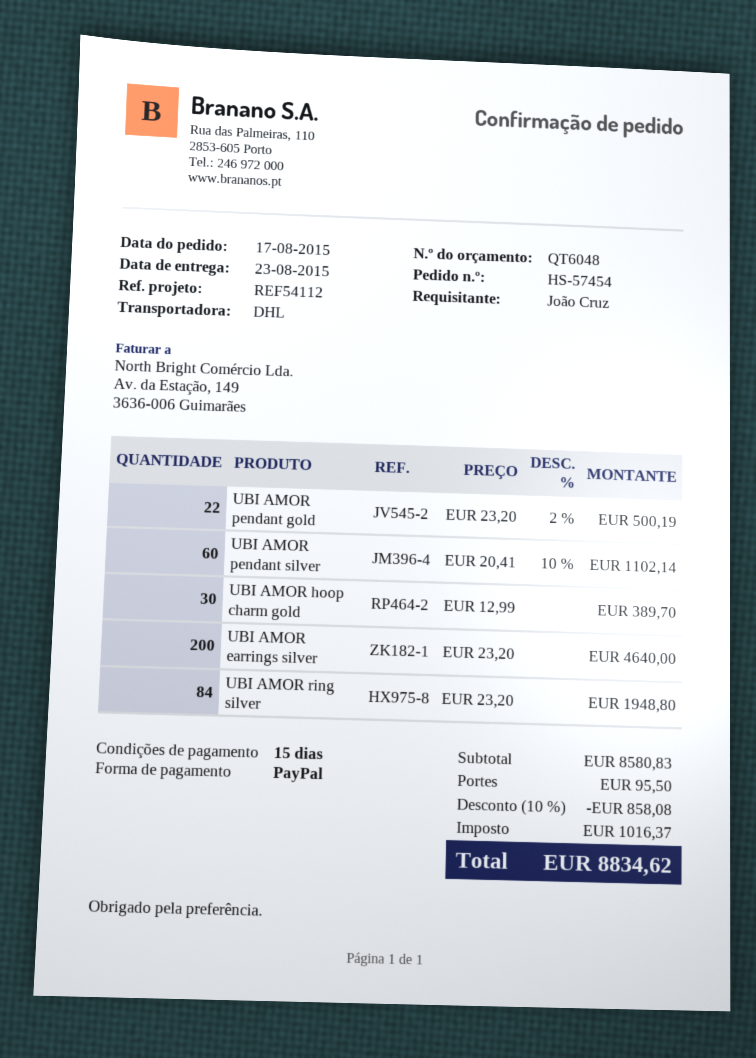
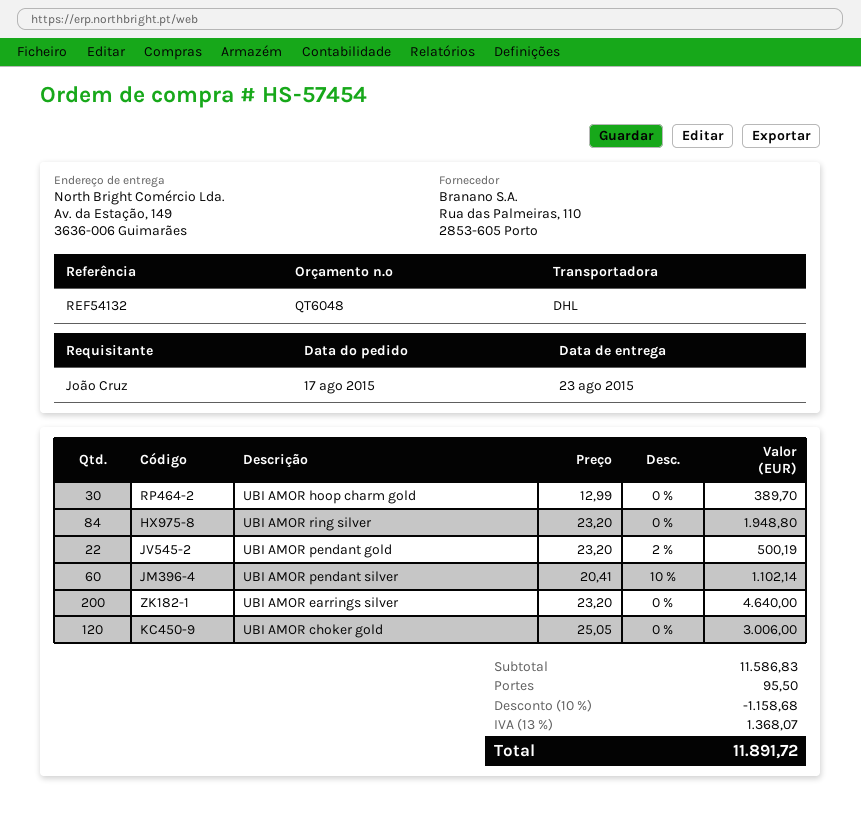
reference: REF54112 -> REF54132
UBI AMOR choker gold: none -> 120 x 25.05 = 3006.00
subtotal: 8580.83 -> 11586.83
discount: 10% = 858.08 -> 10% = 1158.68
tax: 1016.37 -> 1368.07
total: 8834.62 -> 11891.72

